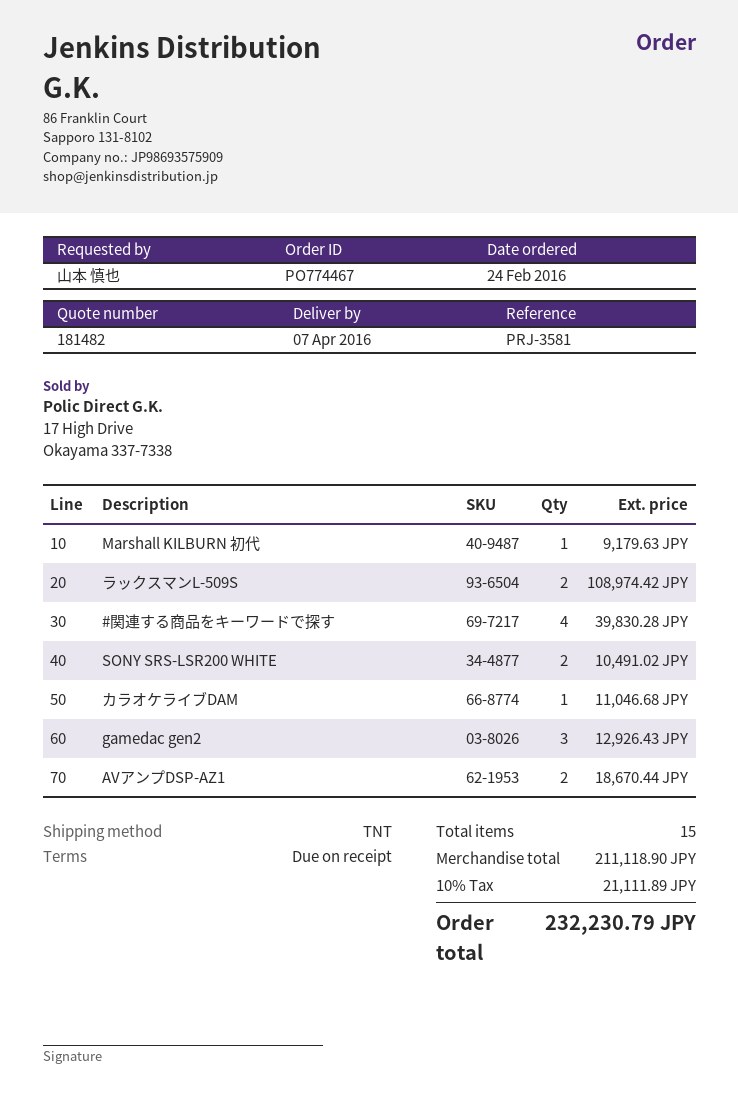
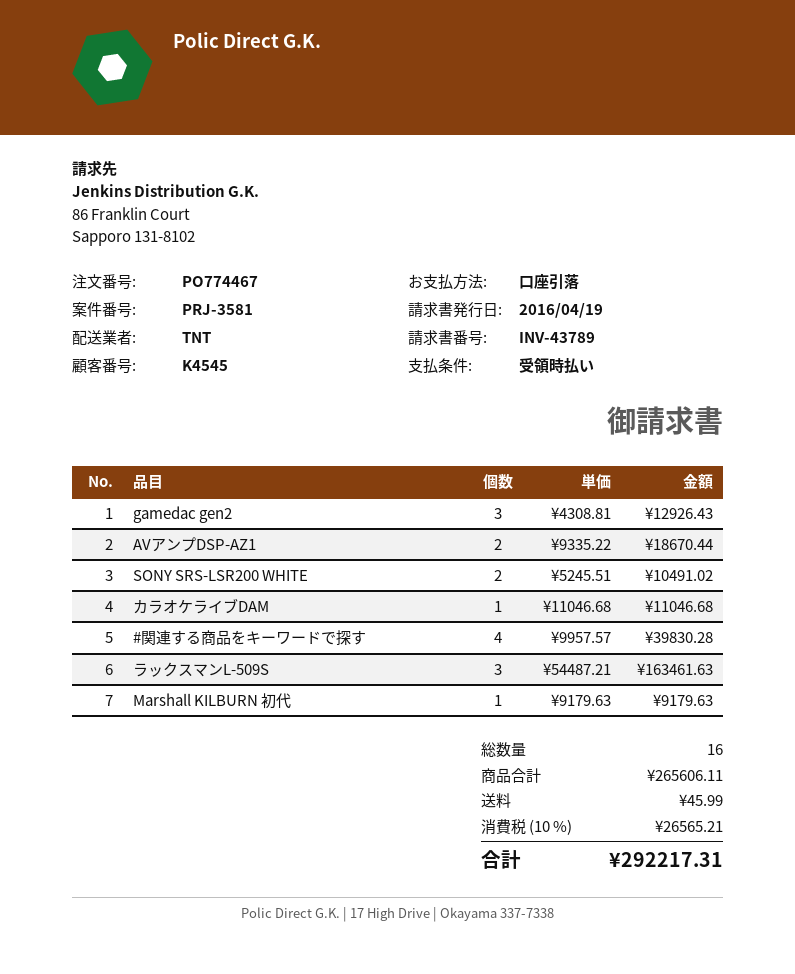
ラックスマンL-509S: 2 for 108974.42 -> 3 for 163461.63
total quantity: 15 -> 16
subtotal: 211118.90 -> 265606.11
shipping: none -> 45.99
tax: 10% = 21111.89 -> 10% = 26565.21
total: 232230.79 -> 292217.31

